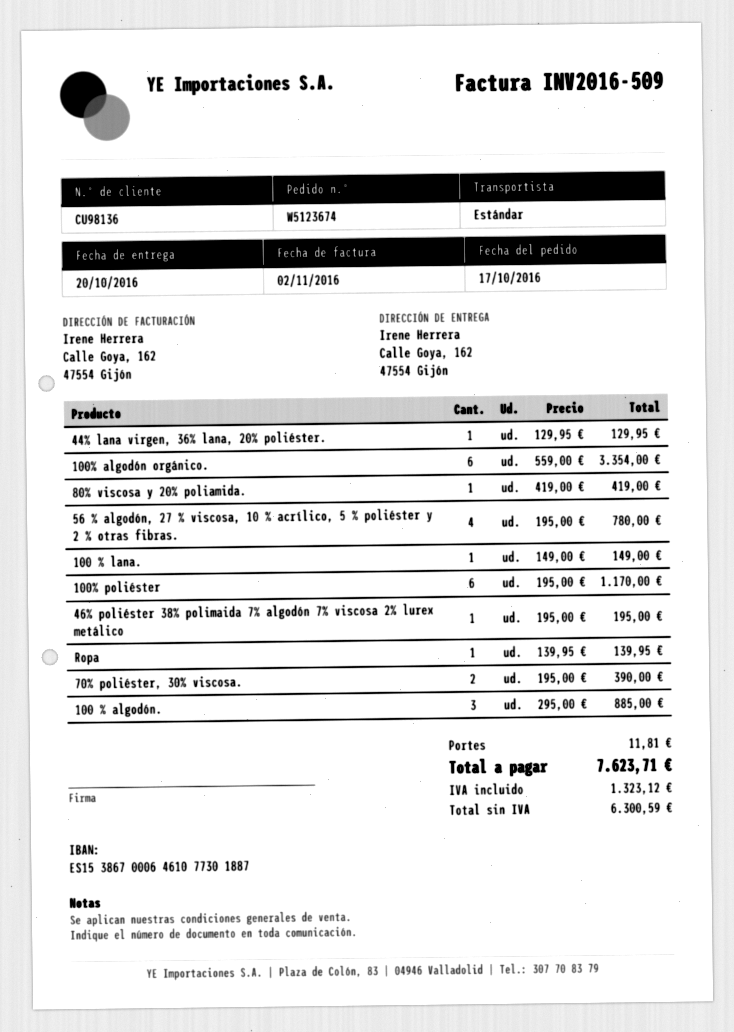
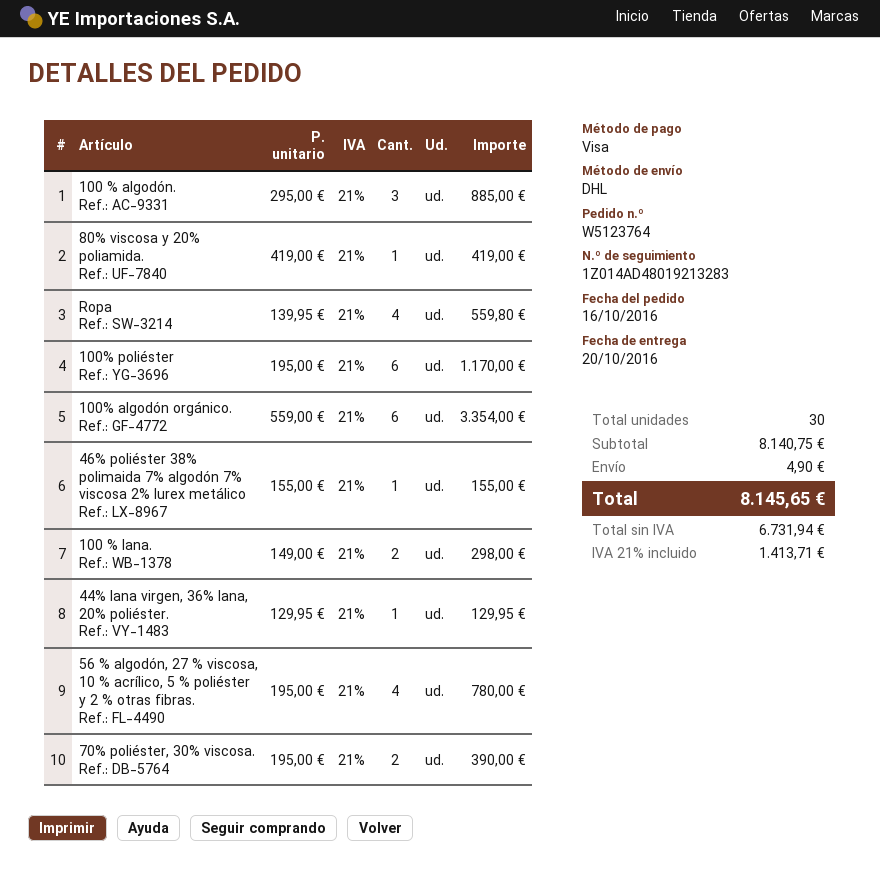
order number: W5123674 -> W5123764
order date: 2016-10-17 -> 2016-10-16
shipping method: standard -> DHL
100 % lana.: 1 x 149.00 = 149.00 -> 2 x 149.00 = 298.00
46% poliéster 38% polimaida 7% algodón 7% viscosa 2% lurex metálico: 1 x 195.00 = 195.00 -> 1 x 155.00 = 155.00
Ropa: 1 x 139.95 = 139.95 -> 4 x 139.95 = 559.80
shipping: 11.81 -> 4.90
net: 6300.59 -> 6731.94
tax: 1323.12 -> 1413.71
total: 7623.71 -> 8145.65

